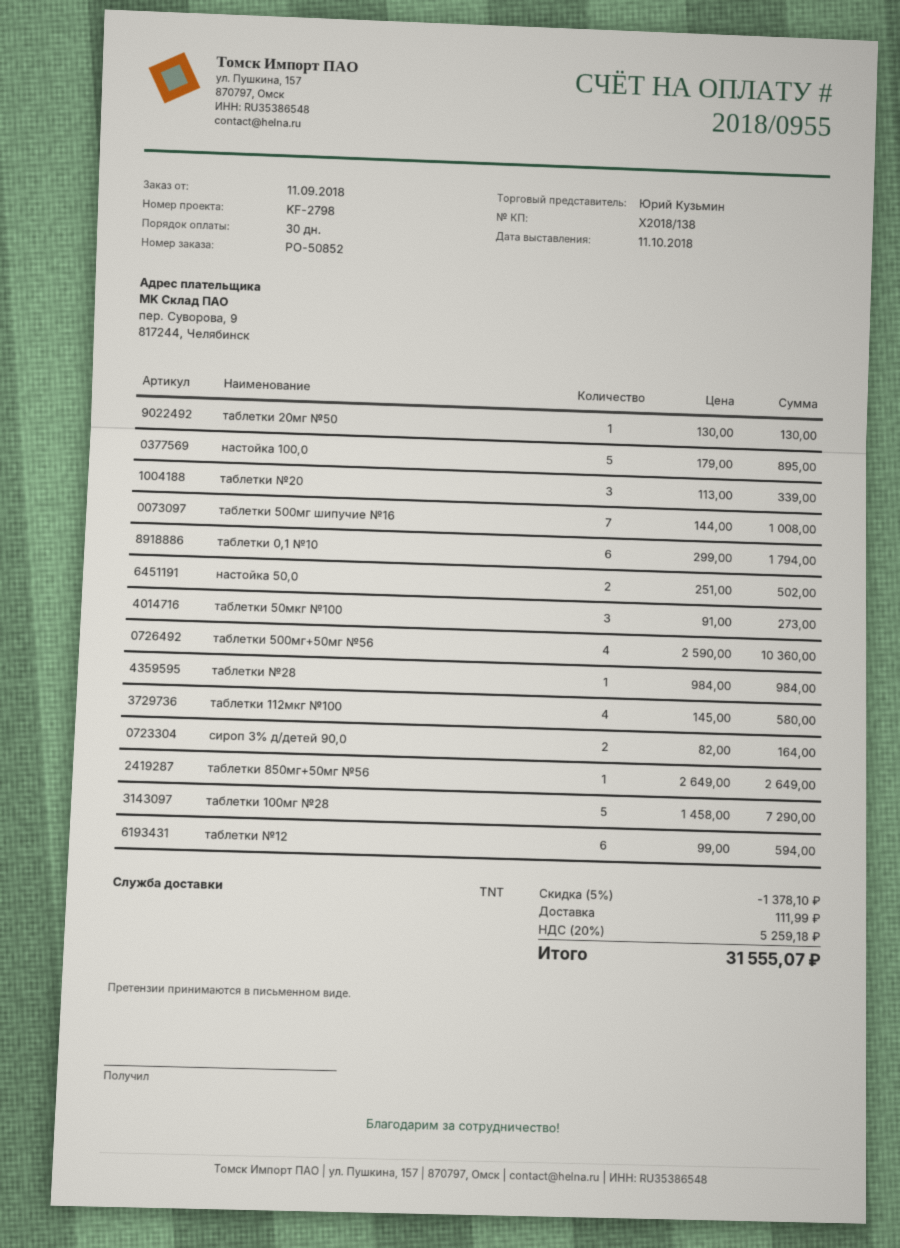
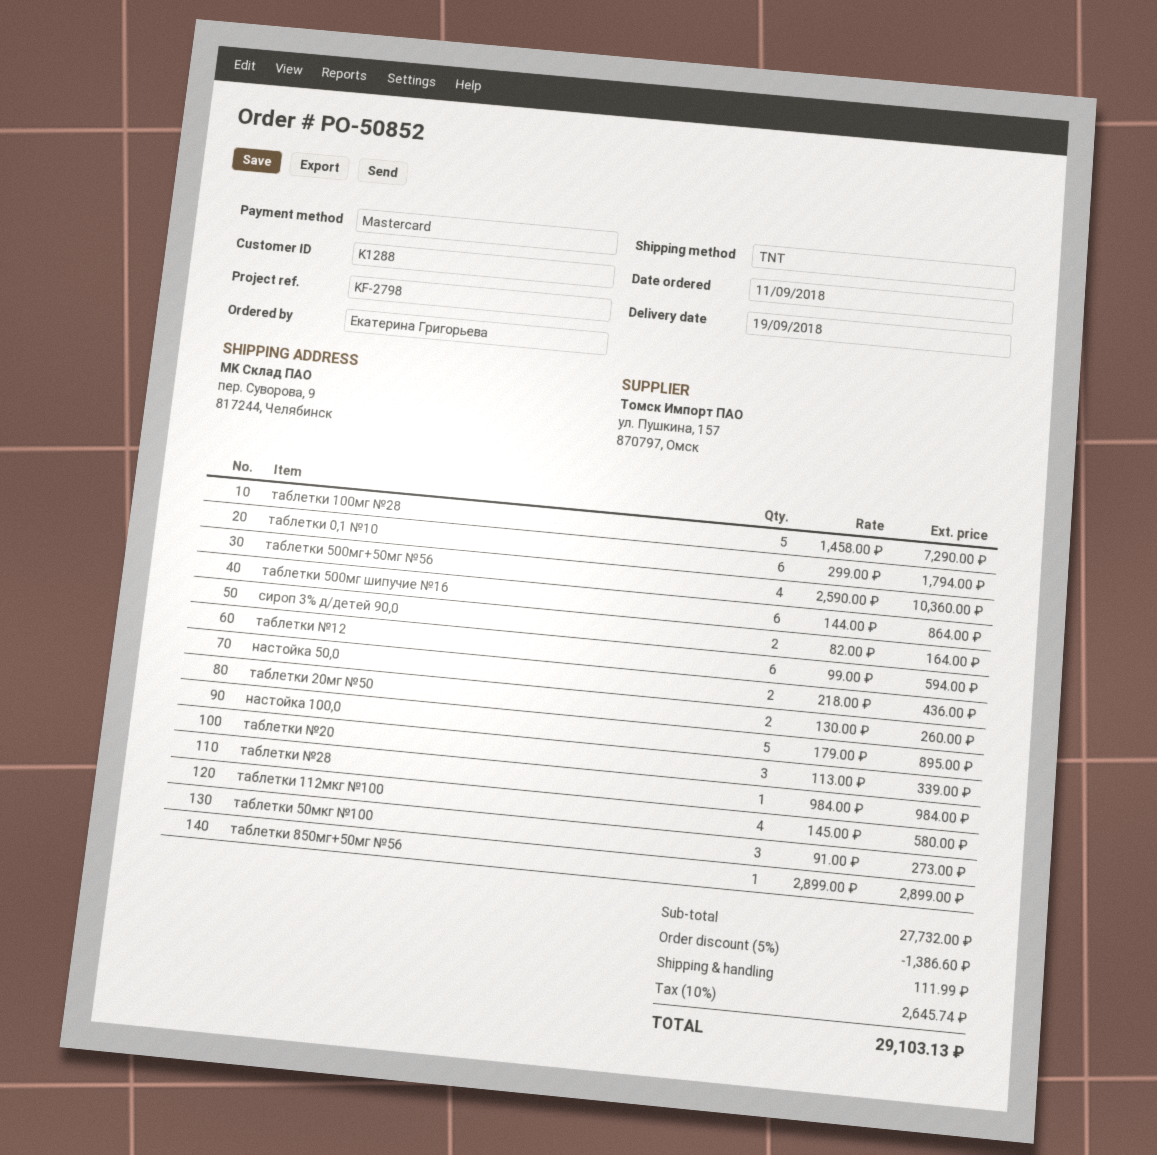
таблетки 20мг №50: 1 x 130.00 = 130.00 -> 2 x 130.00 = 260.00
таблетки 500мг шипучие №16: 7 x 144.00 = 1008.00 -> 6 x 144.00 = 864.00
настойка 50,0: 2 x 251.00 = 502.00 -> 2 x 218.00 = 436.00
таблетки 850мг+50мг №56: 1 x 2649.00 = 2649.00 -> 1 x 2899.00 = 2899.00
discount: 5% = 1378.10 -> 5% = 1386.60
tax: 20% = 5259.18 -> 10% = 2645.74
total: 31555.07 -> 29103.13

